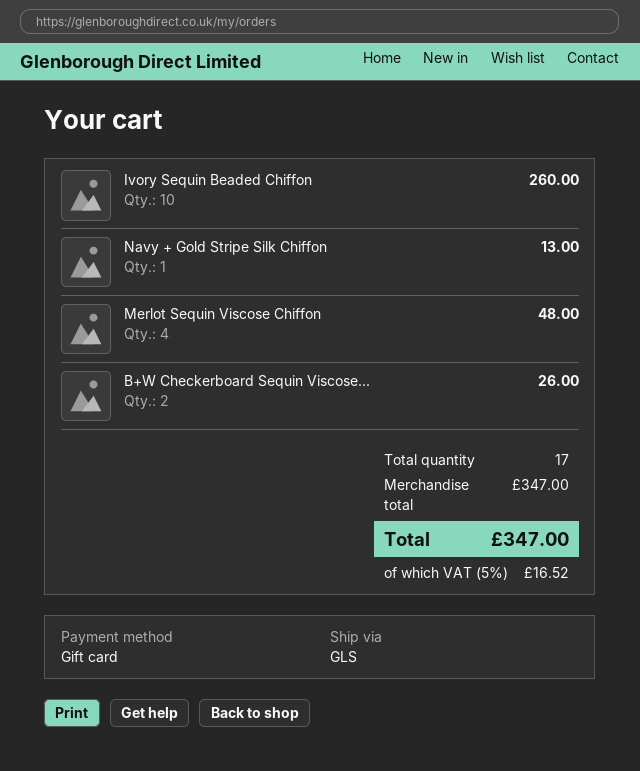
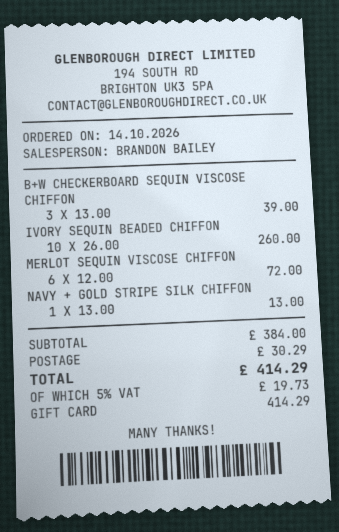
Merlot Sequin Viscose Chiffon: 4 for 48.00 -> 6 for 72.00
B+W Checkerboard Sequin Viscose...: 2 for 26.00 -> 3 for 39.00
subtotal: 347.00 -> 384.00
shipping: none -> 30.29
tax: 5% = 16.52 -> 5% = 19.73
total: 347.00 -> 414.29

